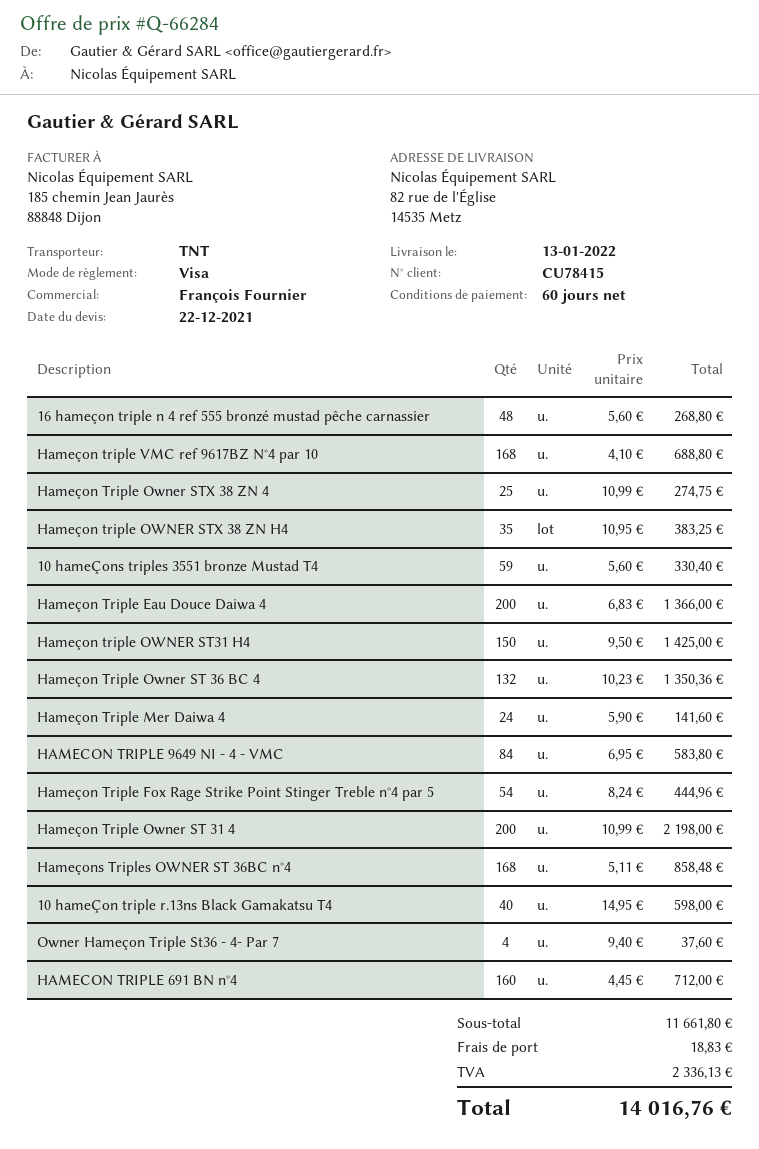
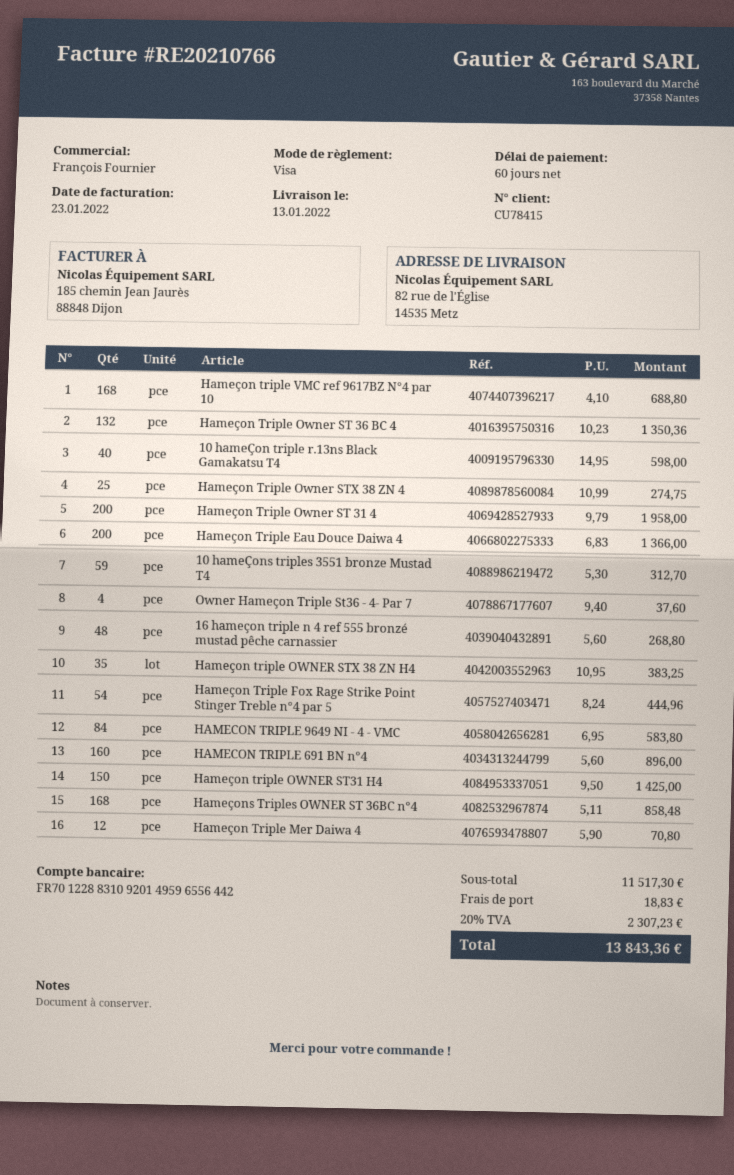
10 hameÇons triples 3551 bronze Mustad T4: 59 x 5.60 = 330.40 -> 59 x 5.30 = 312.70
Hameçon Triple Mer Daiwa 4: 24 x 5.90 = 141.60 -> 12 x 5.90 = 70.80
Hameçon Triple Owner ST 31 4: 200 x 10.99 = 2198.00 -> 200 x 9.79 = 1958.00
HAMECON TRIPLE 691 BN n°4: 160 x 4.45 = 712.00 -> 160 x 5.60 = 896.00
subtotal: 11661.80 -> 11517.30
tax: 2336.13 -> 2307.23
total: 14016.76 -> 13843.36

